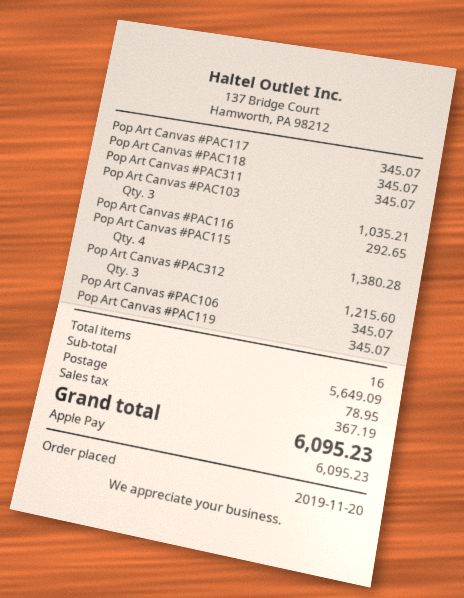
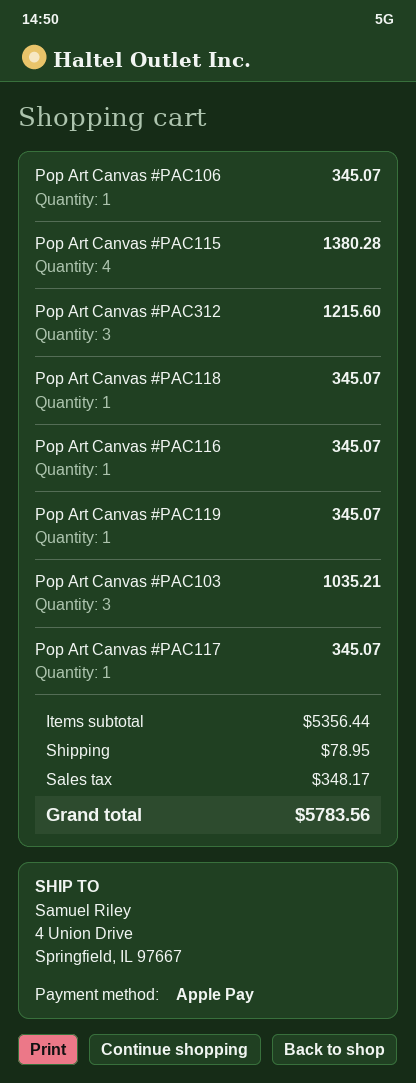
Pop Art Canvas #PAC311: 1 for 345.07 -> none
Pop Art Canvas #PAC116: 1 for 292.65 -> 1 for 345.07
subtotal: 5649.09 -> 5356.44
tax: 367.19 -> 348.17
total: 6095.23 -> 5783.56

